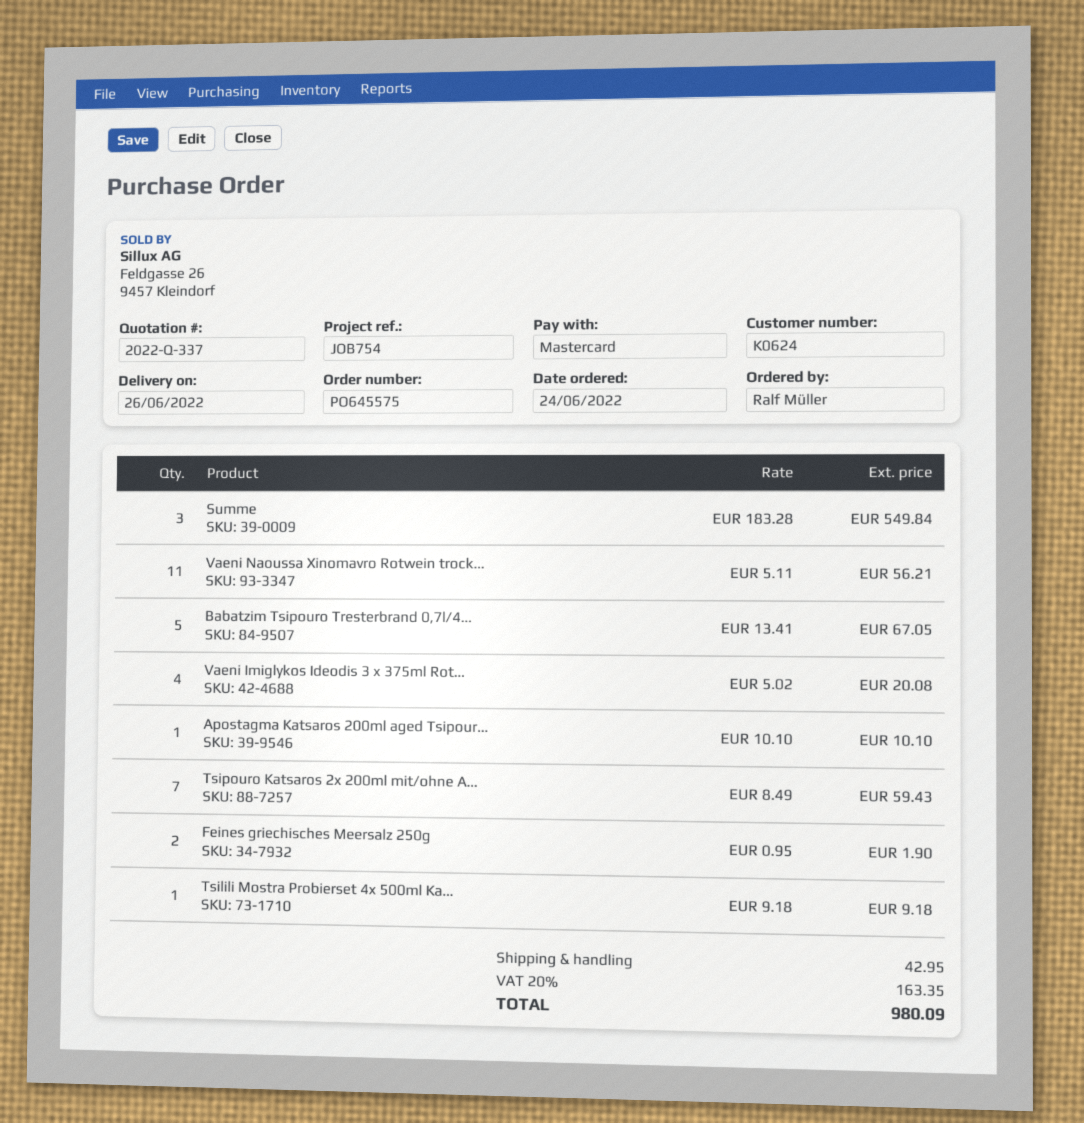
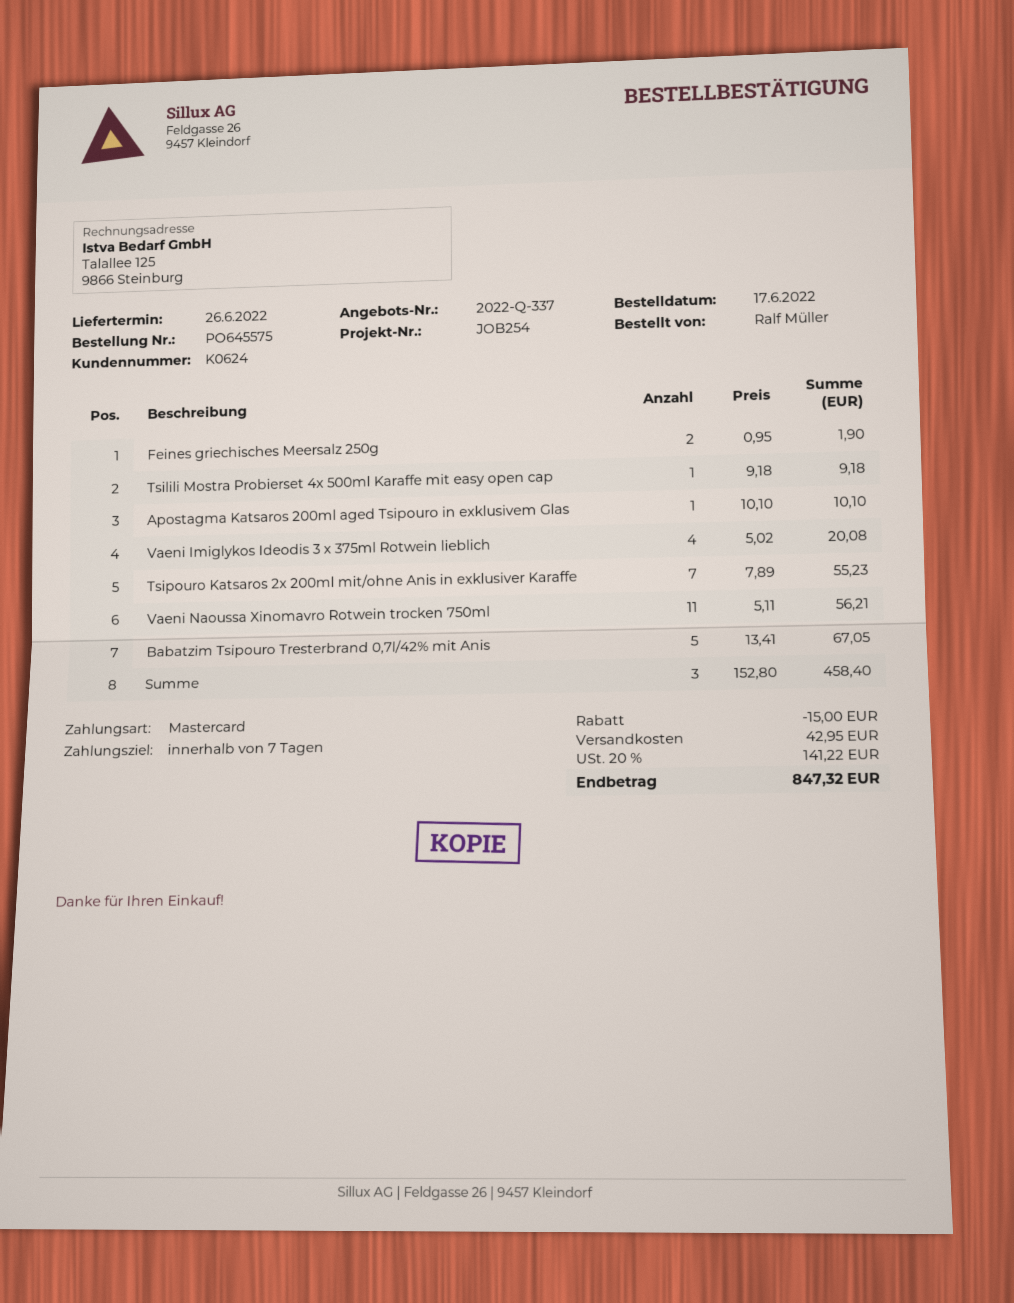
order date: 2022-06-24 -> 2022-06-17
reference: JOB754 -> JOB254
Summe: 3 x 183.28 = 549.84 -> 3 x 152.80 = 458.40
Tsipouro Katsaros 2x 200ml mit/ohne A...: 7 x 8.49 = 59.43 -> 7 x 7.89 = 55.23
discount: none -> 15.00
tax: 20% = 163.35 -> 20% = 141.22
total: 980.09 -> 847.32

